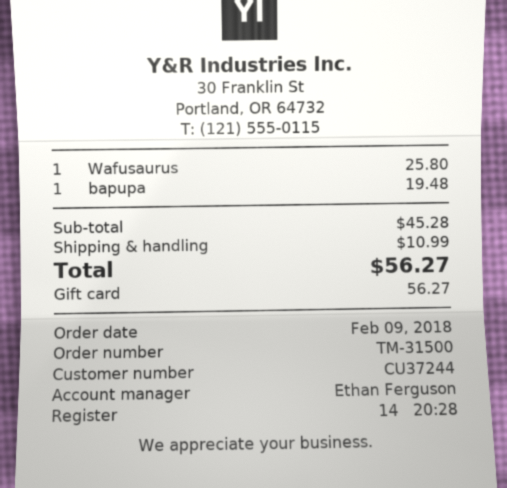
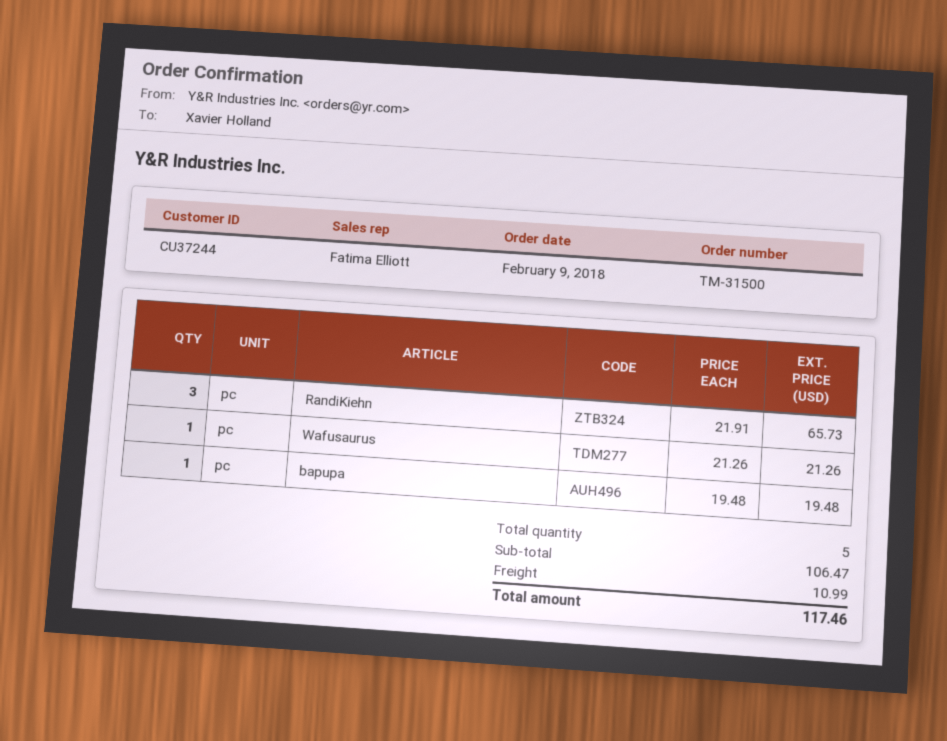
sales rep: Ethan Ferguson -> Fatima Elliott
Wafusaurus: 1 x 25.80 = 25.80 -> 1 x 21.26 = 21.26
RandiKiehn: none -> 3 x 21.91 = 65.73
subtotal: 45.28 -> 106.47
total: 56.27 -> 117.46

